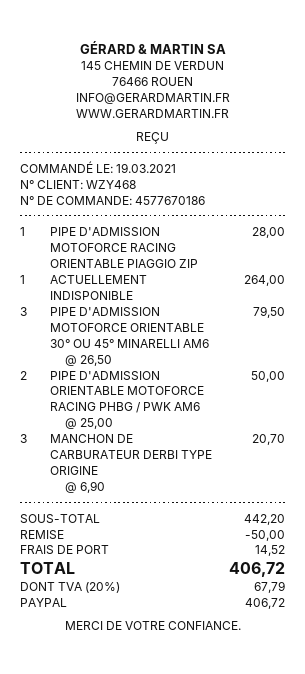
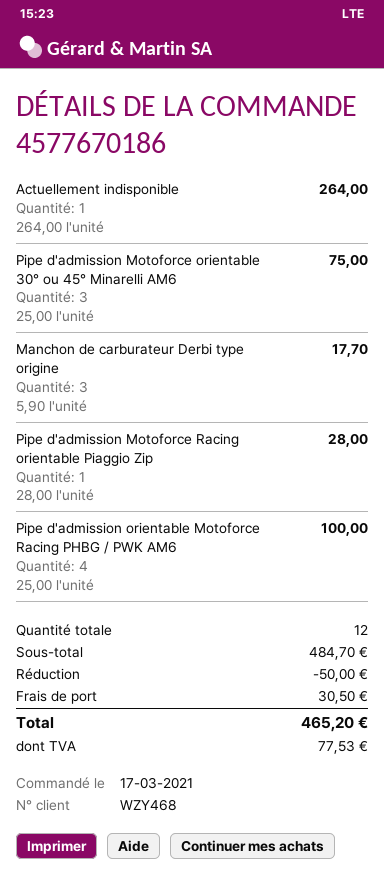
order date: 2021-03-19 -> 2021-03-17
PIPE D'ADMISSION MOTOFORCE ORIENTABLE 30° OU 45° MINARELLI AM6: 3 x 26.50 = 79.50 -> 3 x 25.00 = 75.00
PIPE D'ADMISSION ORIENTABLE MOTOFORCE RACING PHBG / PWK AM6: 2 x 25.00 = 50.00 -> 4 x 25.00 = 100.00
MANCHON DE CARBURATEUR DERBI TYPE ORIGINE: 3 x 6.90 = 20.70 -> 3 x 5.90 = 17.70
subtotal: 442.20 -> 484.70
shipping: 14.52 -> 30.50
tax: 67.79 -> 77.53
total: 406.72 -> 465.20

